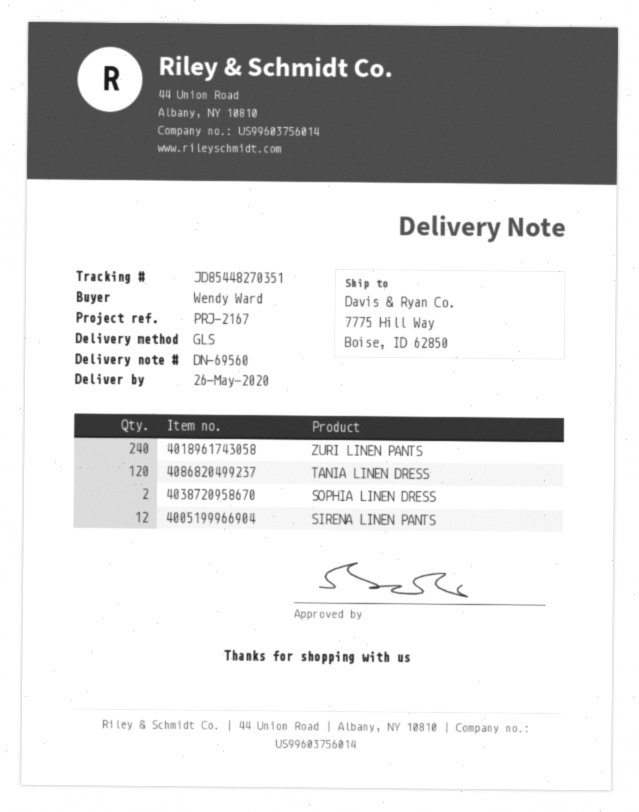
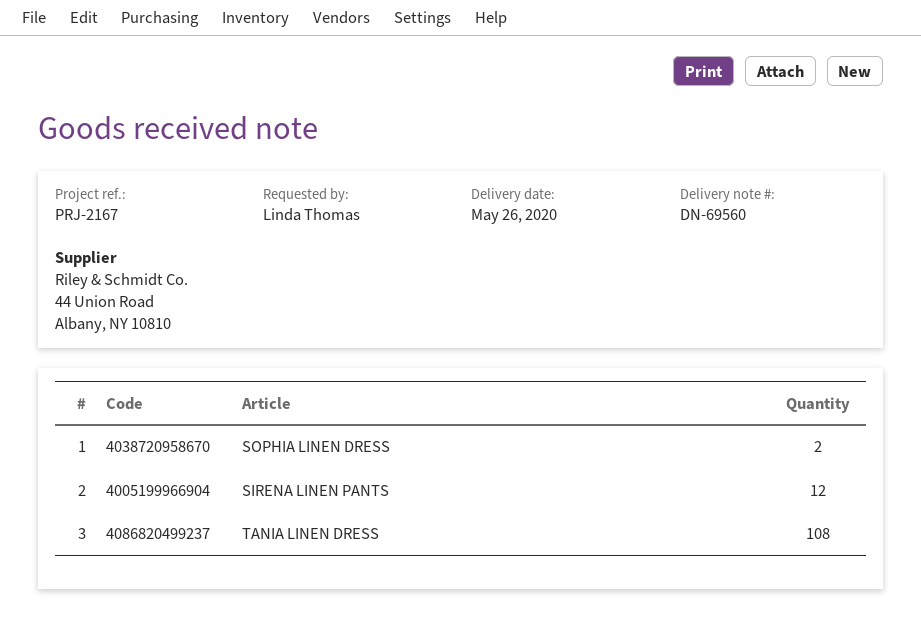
ordered by: Wendy Ward -> Linda Thomas
ZURI LINEN PANTS: 240 -> none
TANIA LINEN DRESS: 120 -> 108

